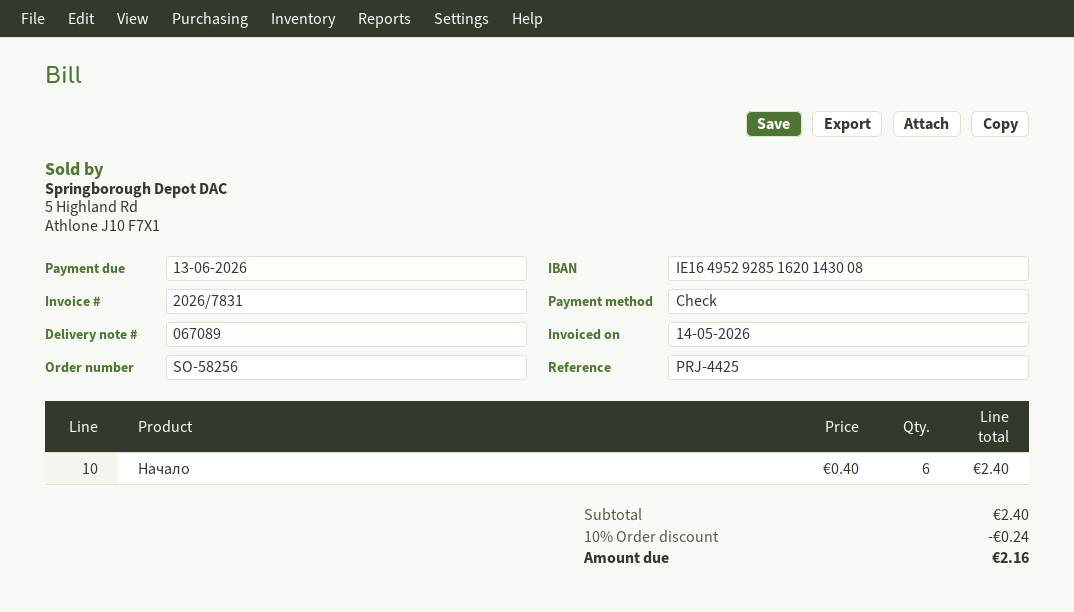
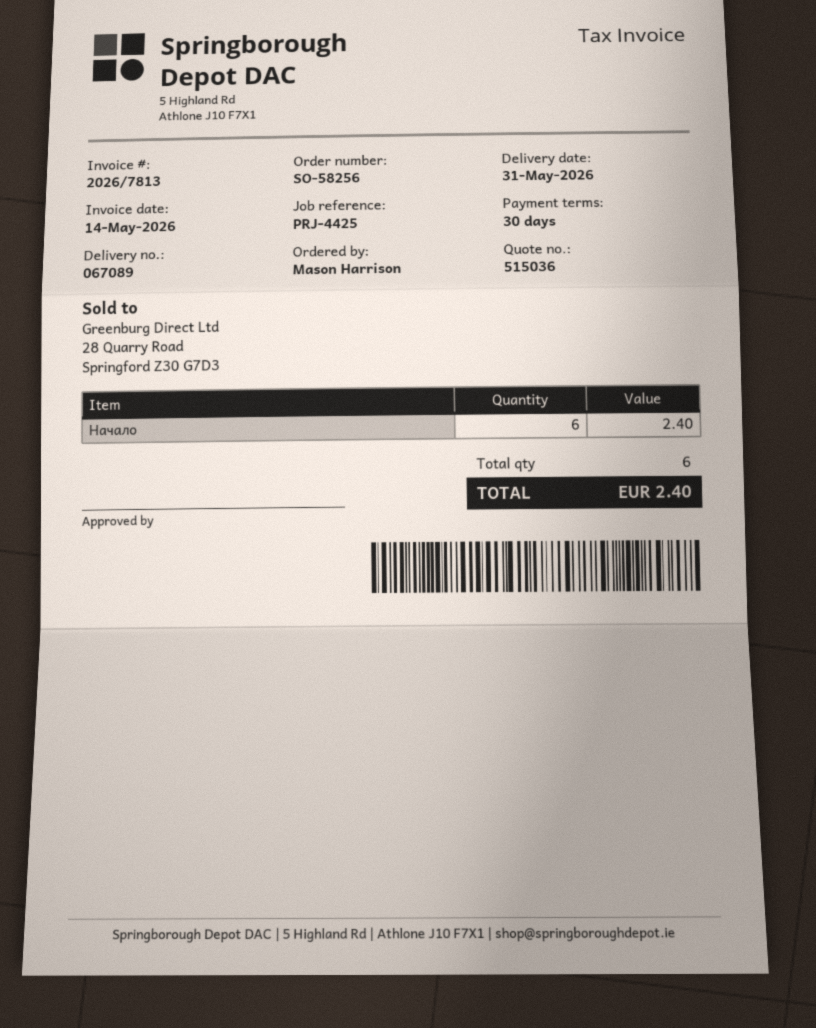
invoice number: 2026/7831 -> 2026/7813
discount: 10% = 0.24 -> none
total: 2.16 -> 2.40

